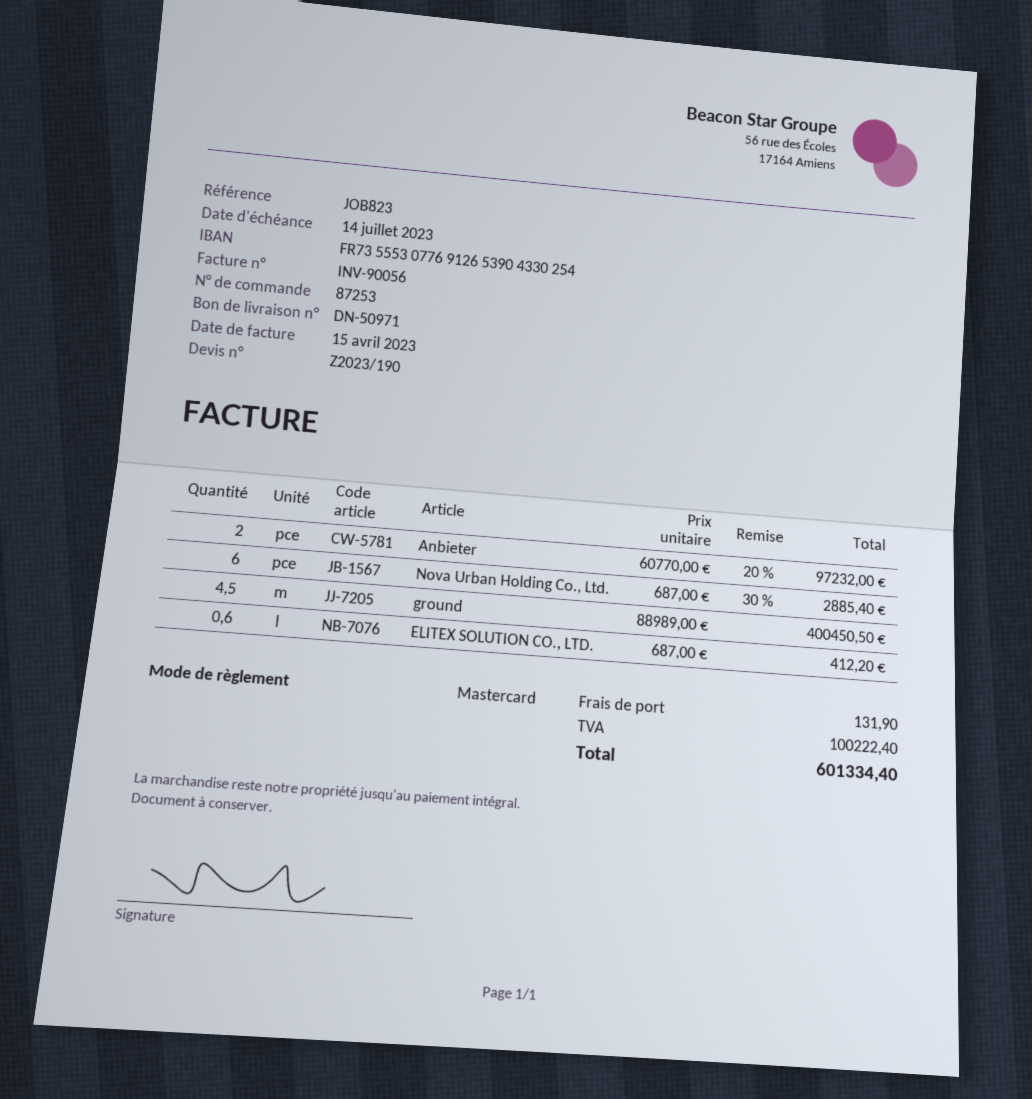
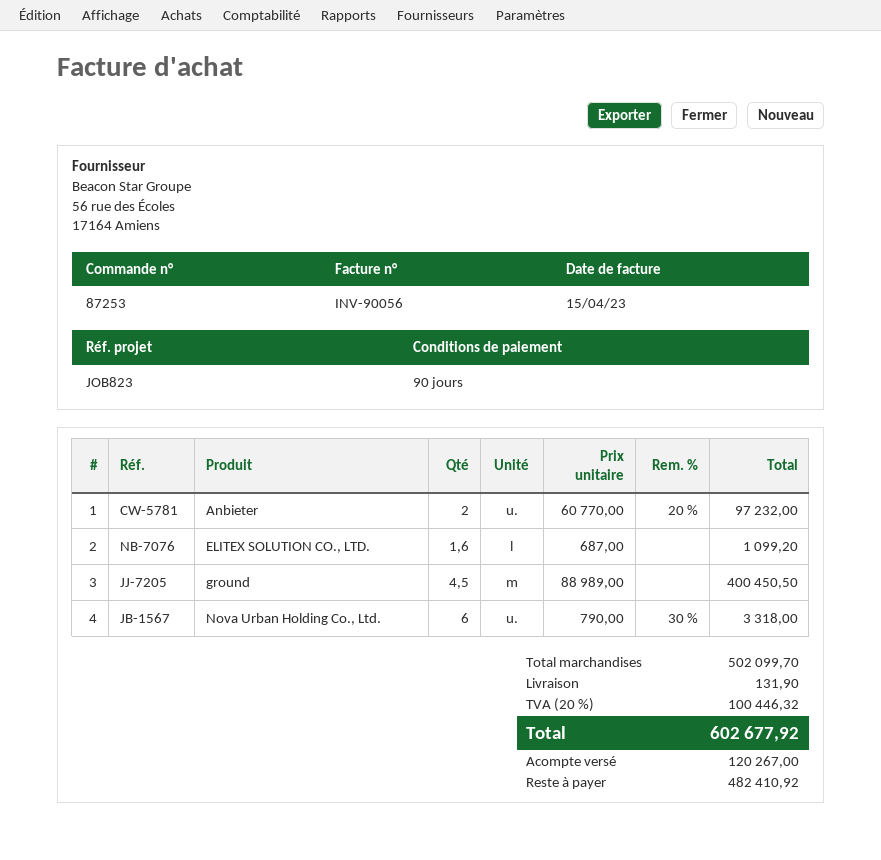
Nova Urban Holding Co., Ltd.: 6 x 687.00 - 30% = 2885.40 -> 6 x 790.00 - 30% = 3318.00
ELITEX SOLUTION CO., LTD.: 0.6 x 687.00 = 412.20 -> 1.6 x 687.00 = 1099.20
tax: 100222.40 -> 100446.32
total: 601334.40 -> 602677.92

